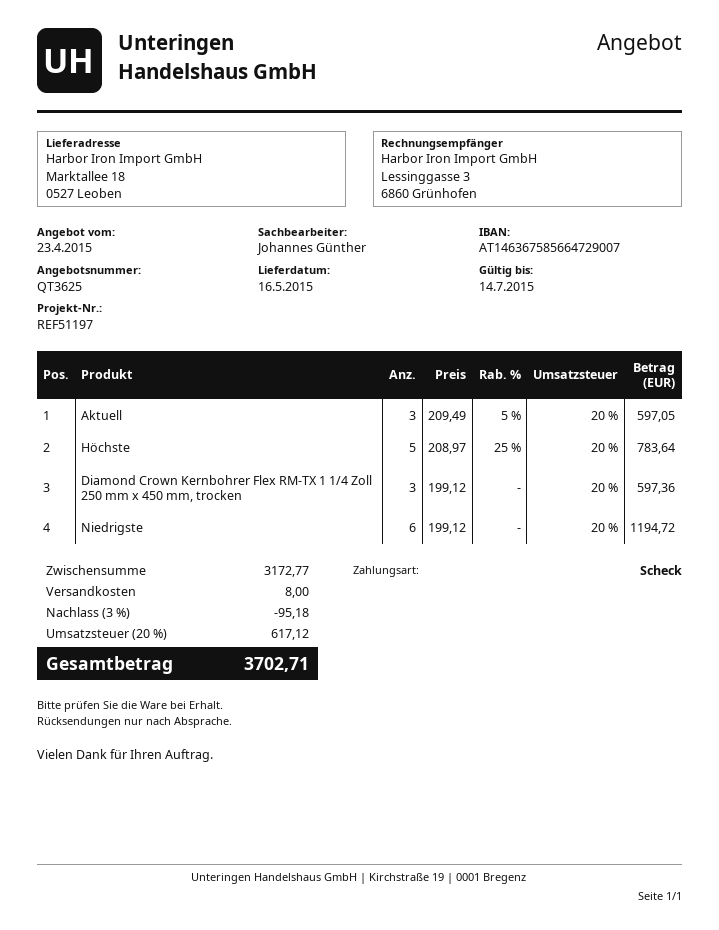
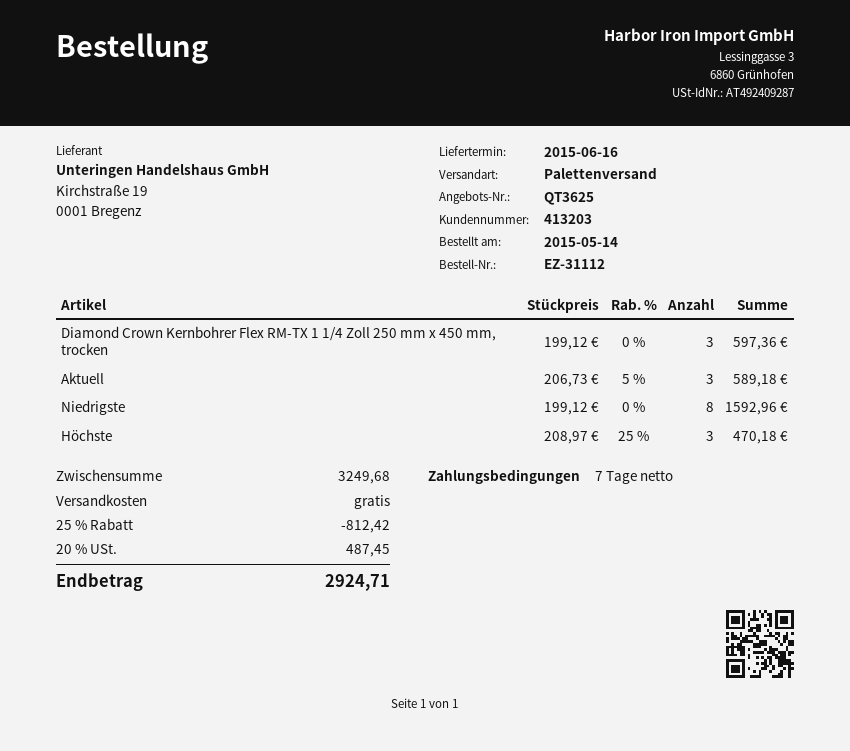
delivery date: 2015-05-16 -> 2015-06-16
Aktuell: 3 x 209.49 - 5% = 597.05 -> 3 x 206.73 - 5% = 589.18
Höchste: 5 x 208.97 - 25% = 783.64 -> 3 x 208.97 - 25% = 470.18
Niedrigste: 6 x 199.12 = 1194.72 -> 8 x 199.12 = 1592.96
subtotal: 3172.77 -> 3249.68
discount: 3% = 95.18 -> 25% = 812.42
shipping: 8.00 -> 0.00
tax: 20% = 617.12 -> 20% = 487.45
total: 3702.71 -> 2924.71

